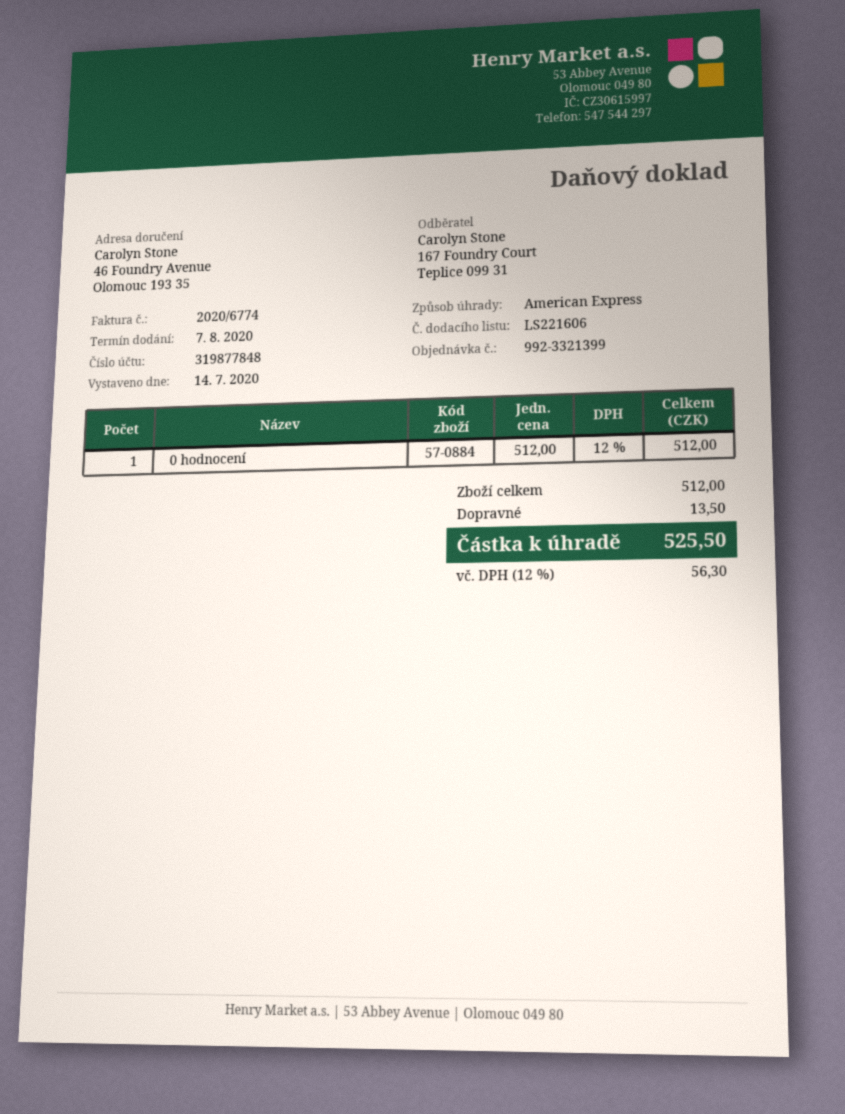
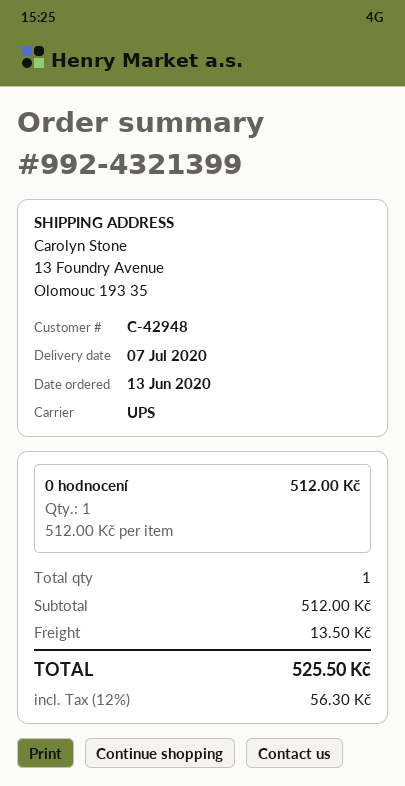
order number: 992-3321399 -> 992-4321399
delivery date: 2020-08-07 -> 2020-07-07
ship to: 46 Foundry Avenue, Olomouc 193 35 -> 13 Foundry Avenue, Olomouc 193 35

